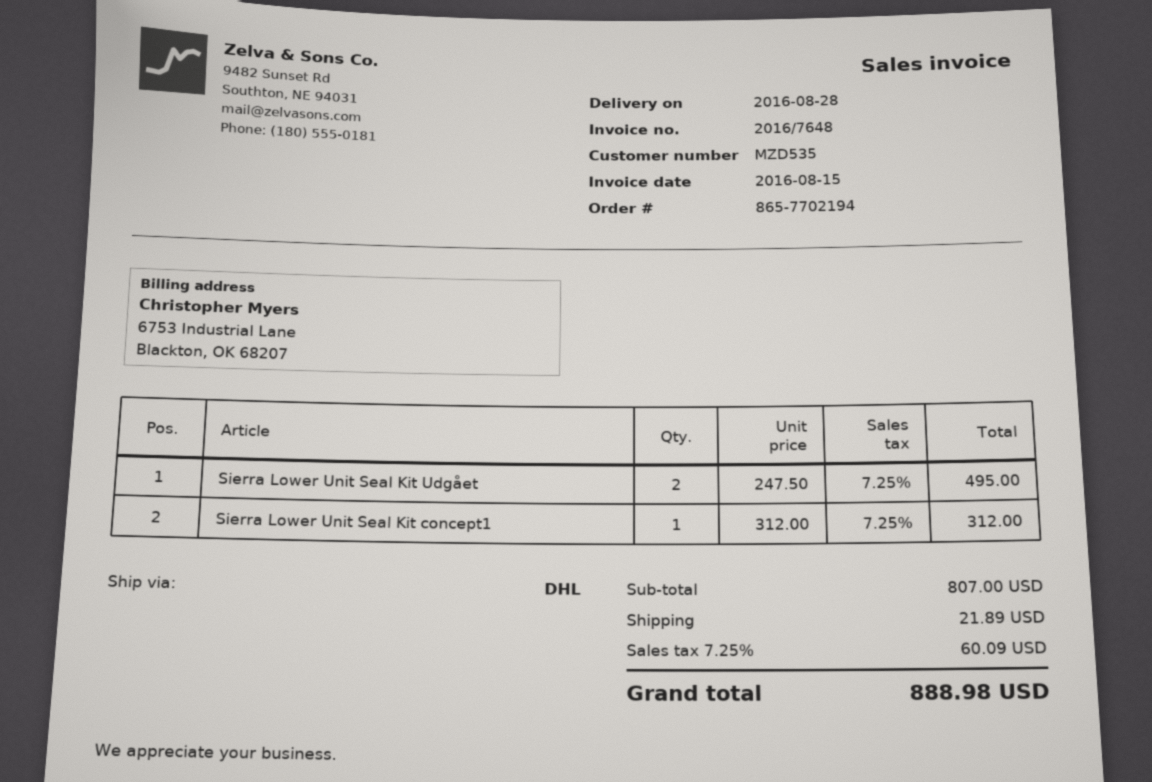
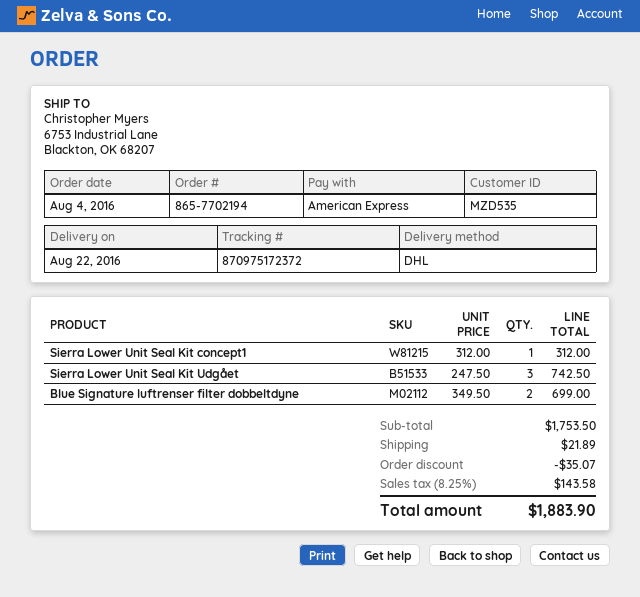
delivery date: 2016-08-28 -> 2016-08-22
Sierra Lower Unit Seal Kit Udgået: 2 x 247.50 = 495.00 -> 3 x 247.50 = 742.50
Blue Signature luftrenser filter dobbeltdyne: none -> 2 x 349.50 = 699.00
subtotal: 807.00 -> 1753.50
discount: none -> 35.07
tax: 7.25% = 60.09 -> 8.25% = 143.58
total: 888.98 -> 1883.90

